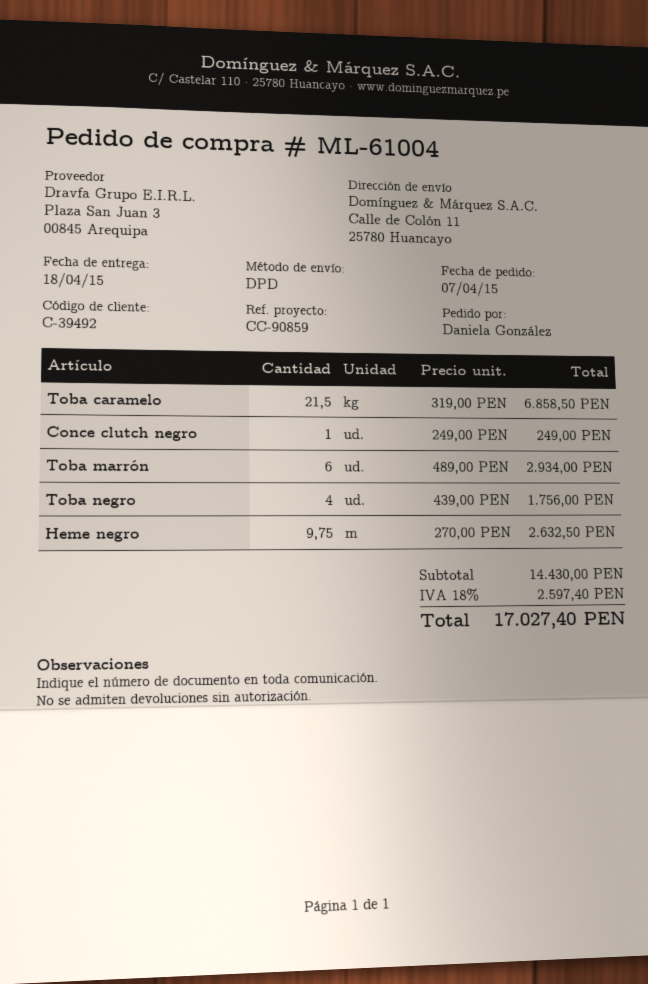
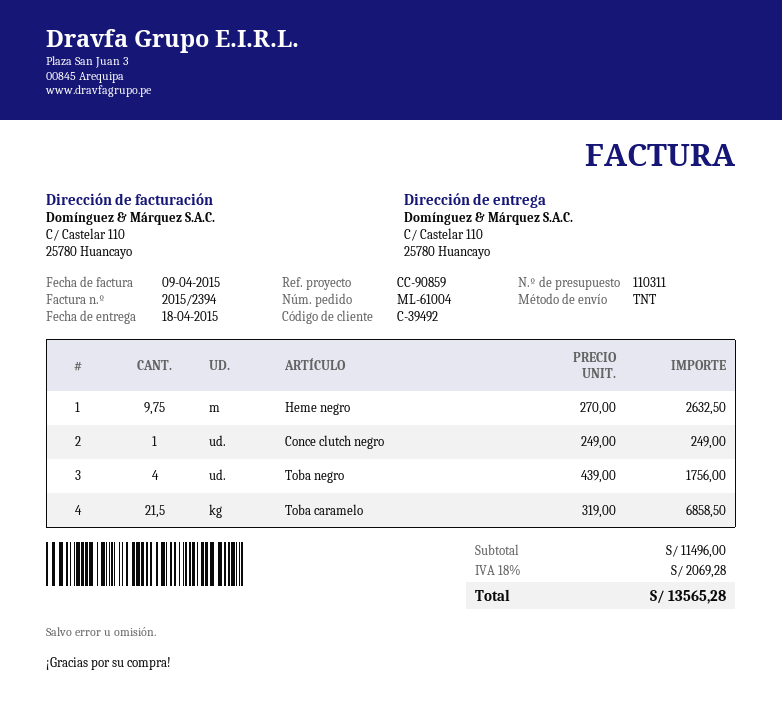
shipping method: DPD -> TNT
ship to: Calle de Colón 11, 25780 Huancayo -> C/ Castelar 110, 25780 Huancayo
Toba marrón: 6 x 489.00 = 2934.00 -> none
subtotal: 14430.00 -> 11496.00
tax: 18% = 2597.40 -> 18% = 2069.28
total: 17027.40 -> 13565.28

